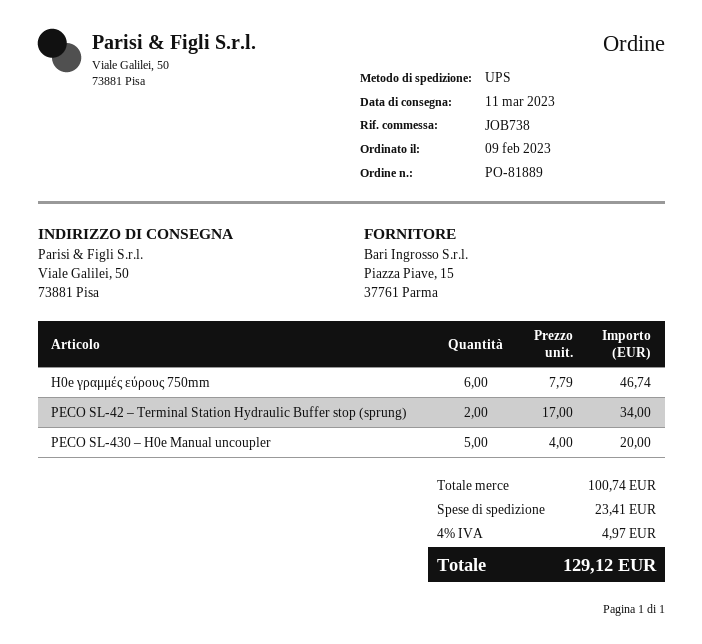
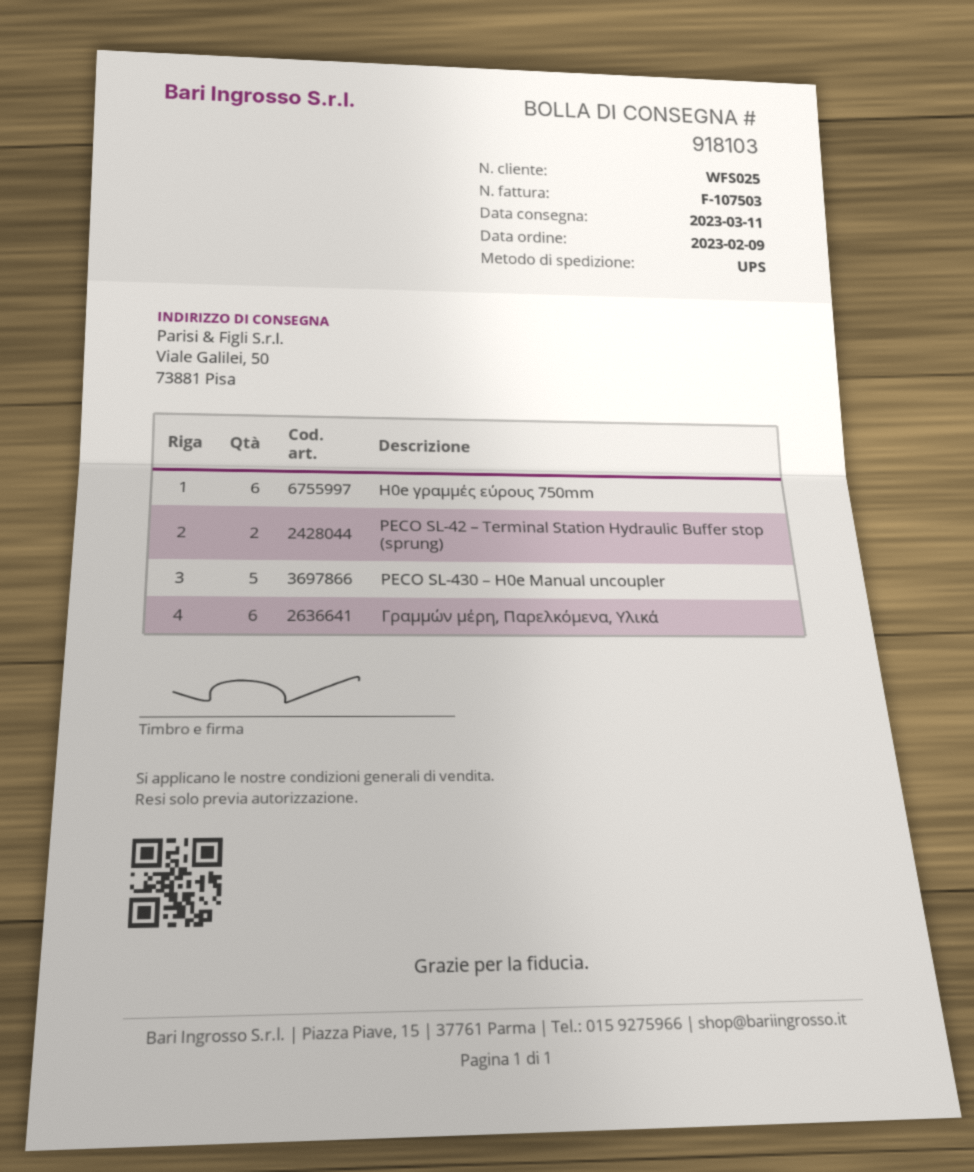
Γραμμών μέρη, Παρελκόμενα, Υλικά: none -> 6

